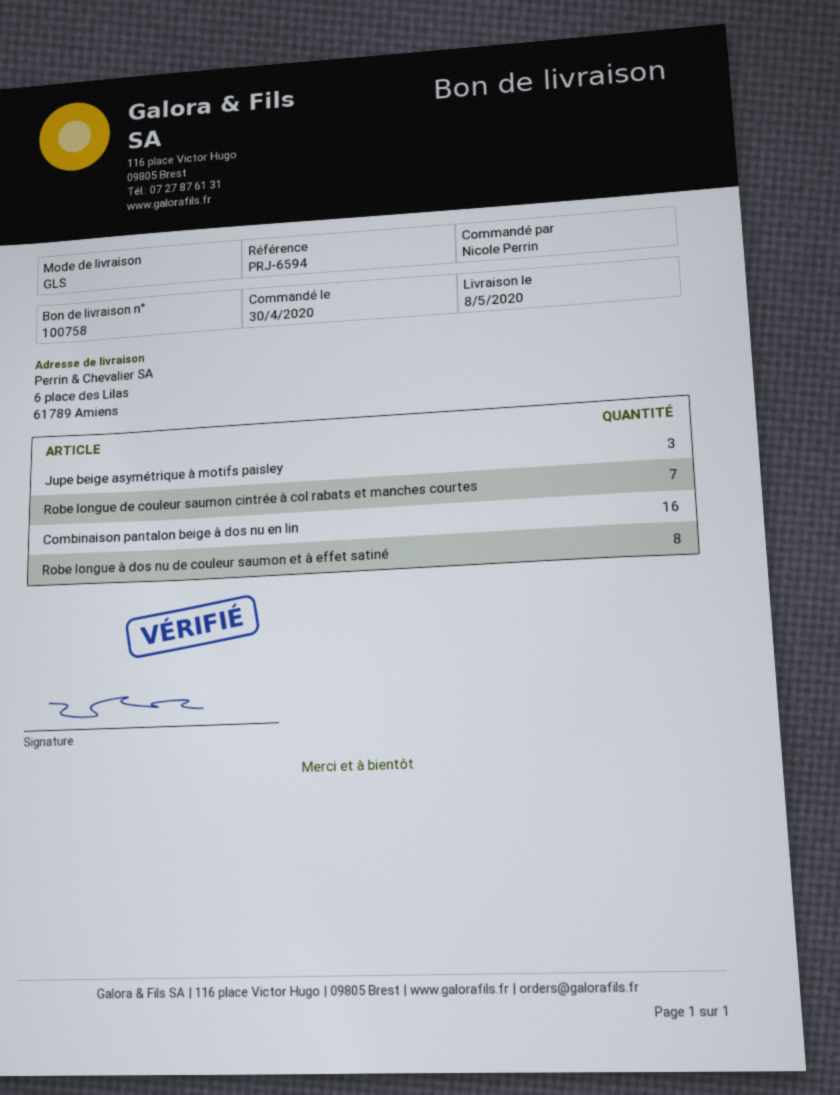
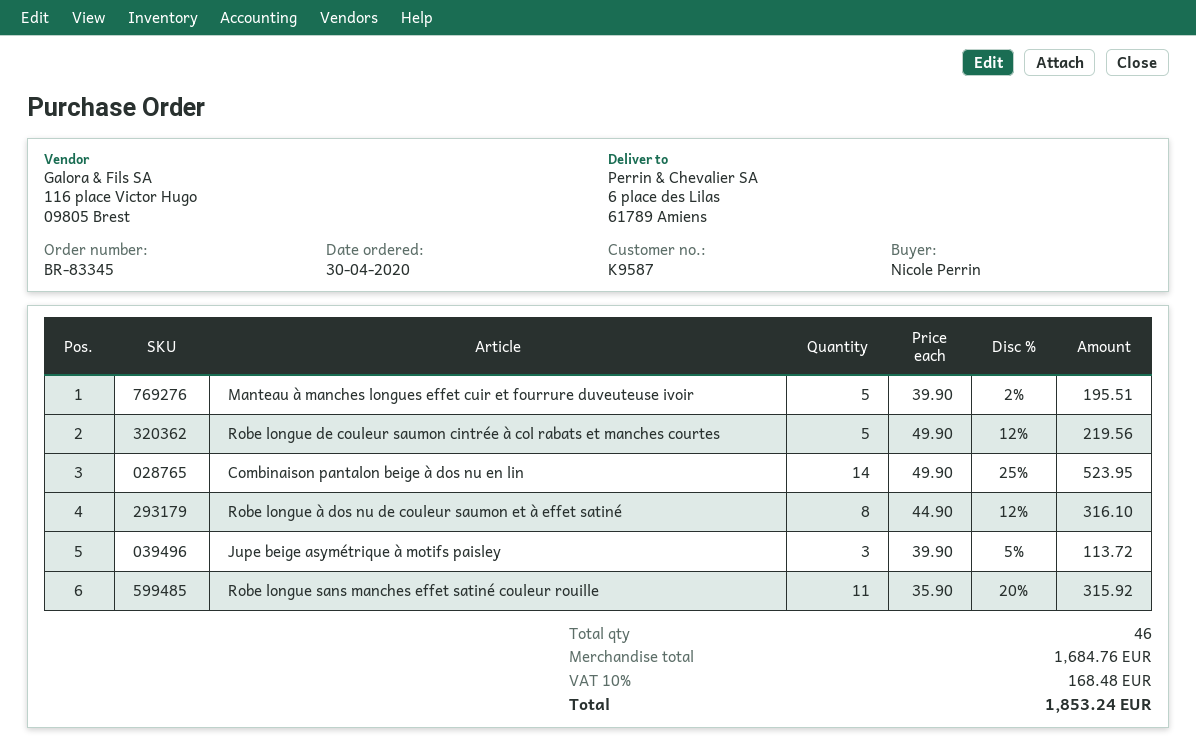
Robe longue de couleur saumon cintrée à col rabats et manches courtes: 7 -> 5
Combinaison pantalon beige à dos nu en lin: 16 -> 14
Manteau à manches longues effet cuir et fourrure duveuteuse ivoir: none -> 5
Robe longue sans manches effet satiné couleur rouille: none -> 11

